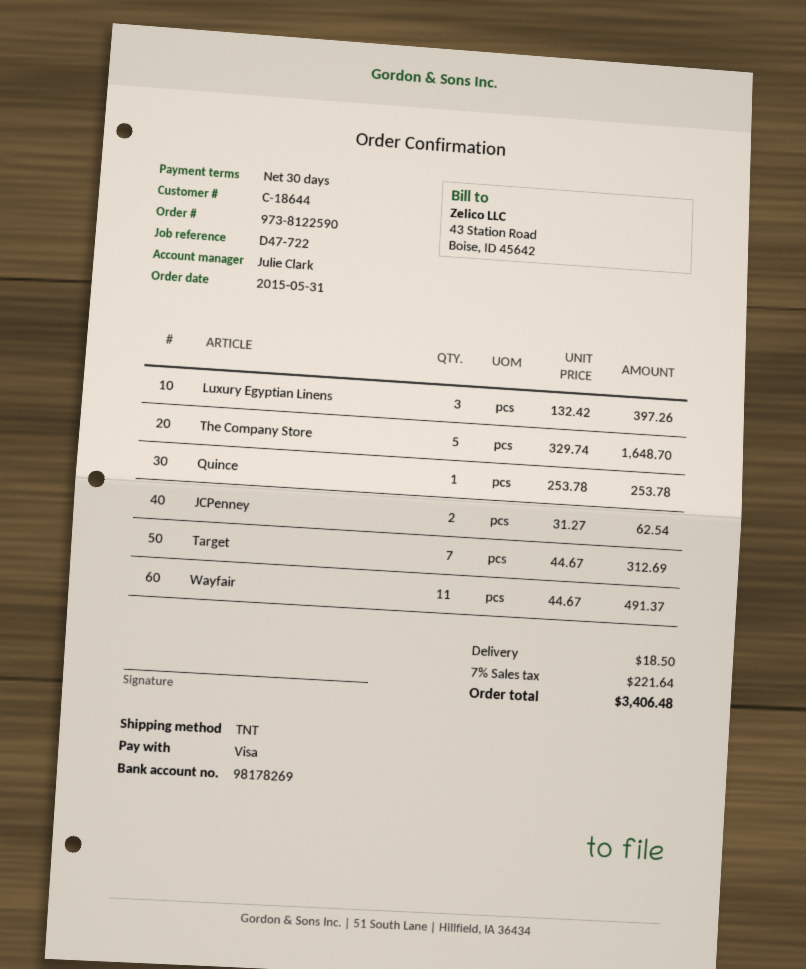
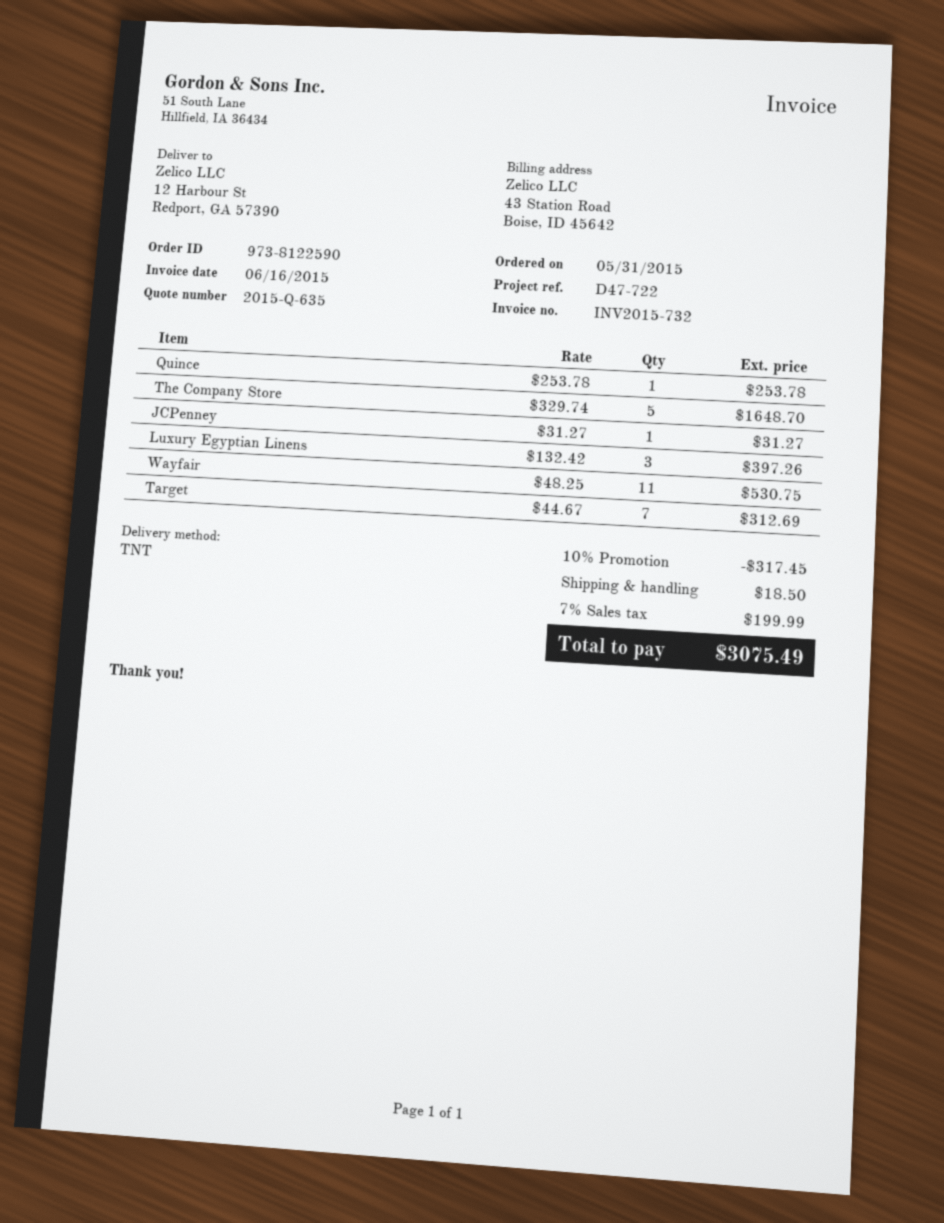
JCPenney: 2 x 31.27 = 62.54 -> 1 x 31.27 = 31.27
Wayfair: 11 x 44.67 = 491.37 -> 11 x 48.25 = 530.75
discount: none -> 10% = 317.45
tax: 7% = 221.64 -> 7% = 199.99
total: 3406.48 -> 3075.49

